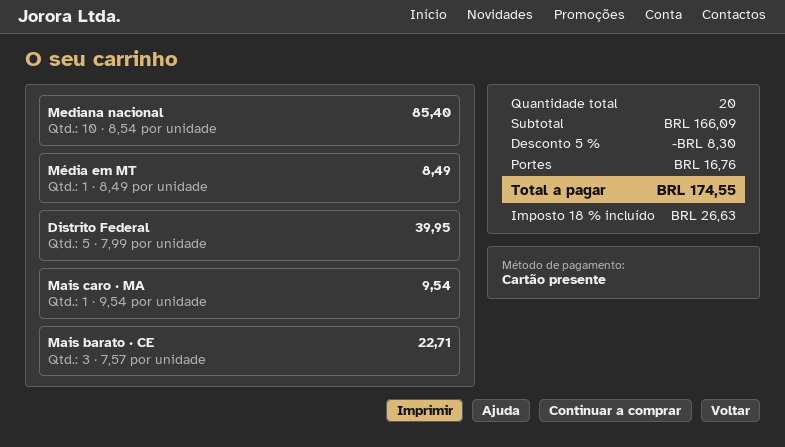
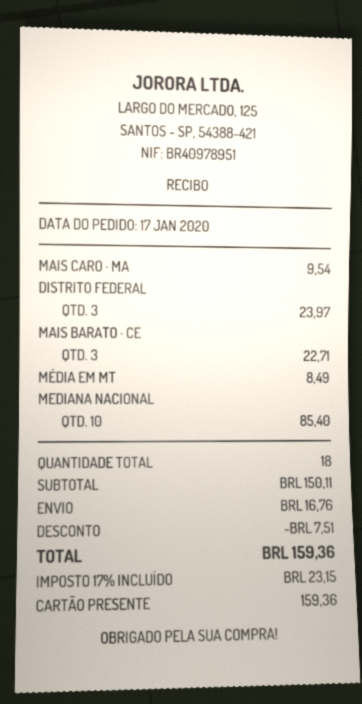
Distrito Federal: 5 for 39.95 -> 3 for 23.97
total quantity: 20 -> 18
subtotal: 166.09 -> 150.11
discount: 8.30 -> 7.51
tax: 18% = 26.63 -> 17% = 23.15
total: 174.55 -> 159.36

